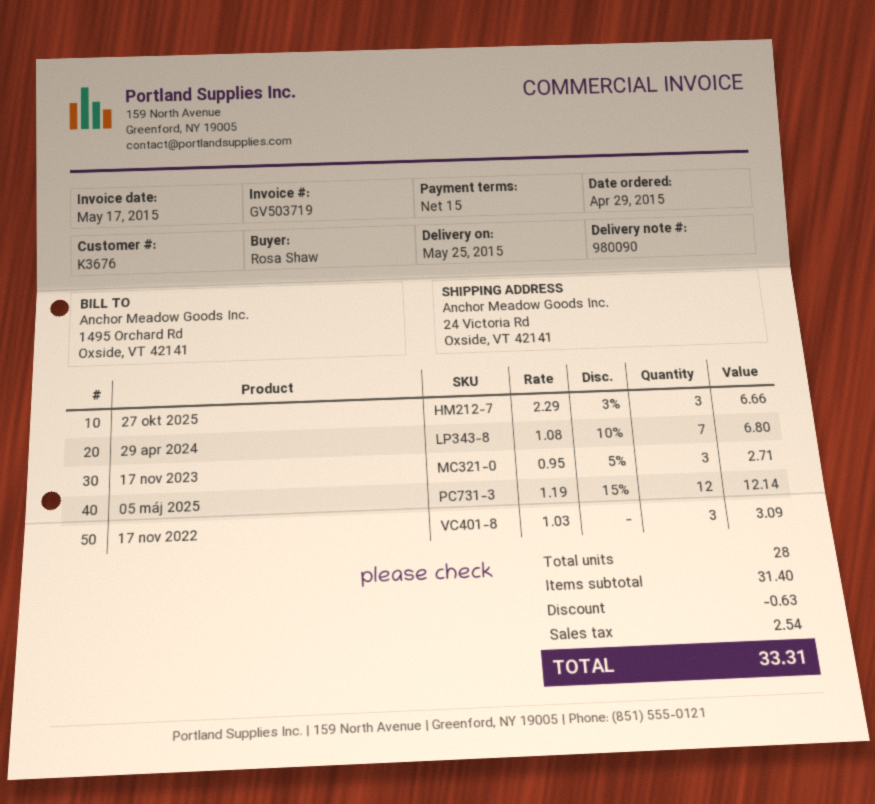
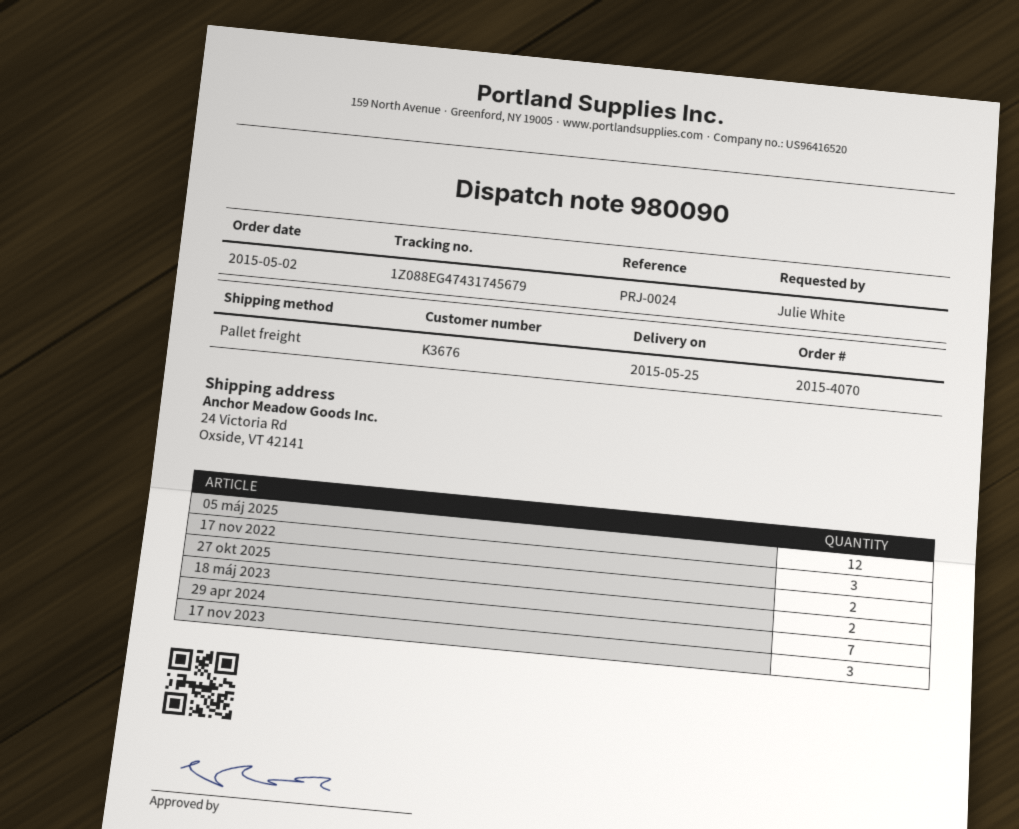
order date: 2015-04-29 -> 2015-05-02
ordered by: Rosa Shaw -> Julie White
27 okt 2025: 3 -> 2
18 máj 2023: none -> 2

